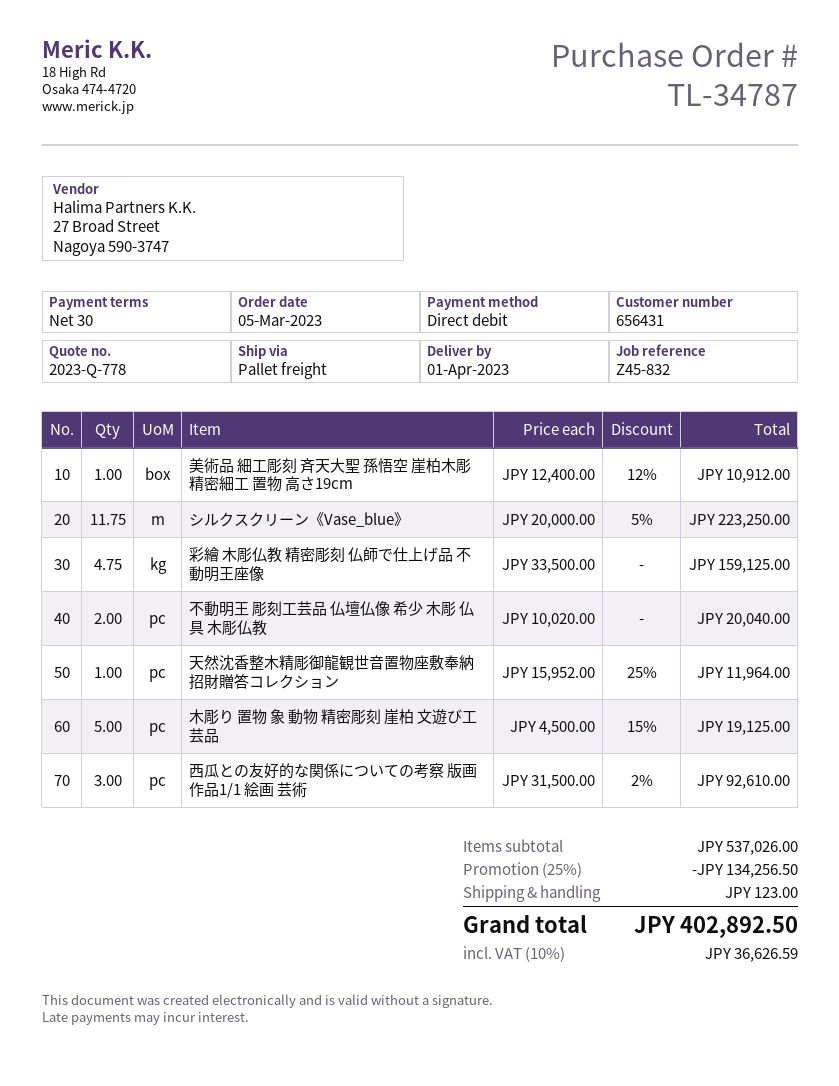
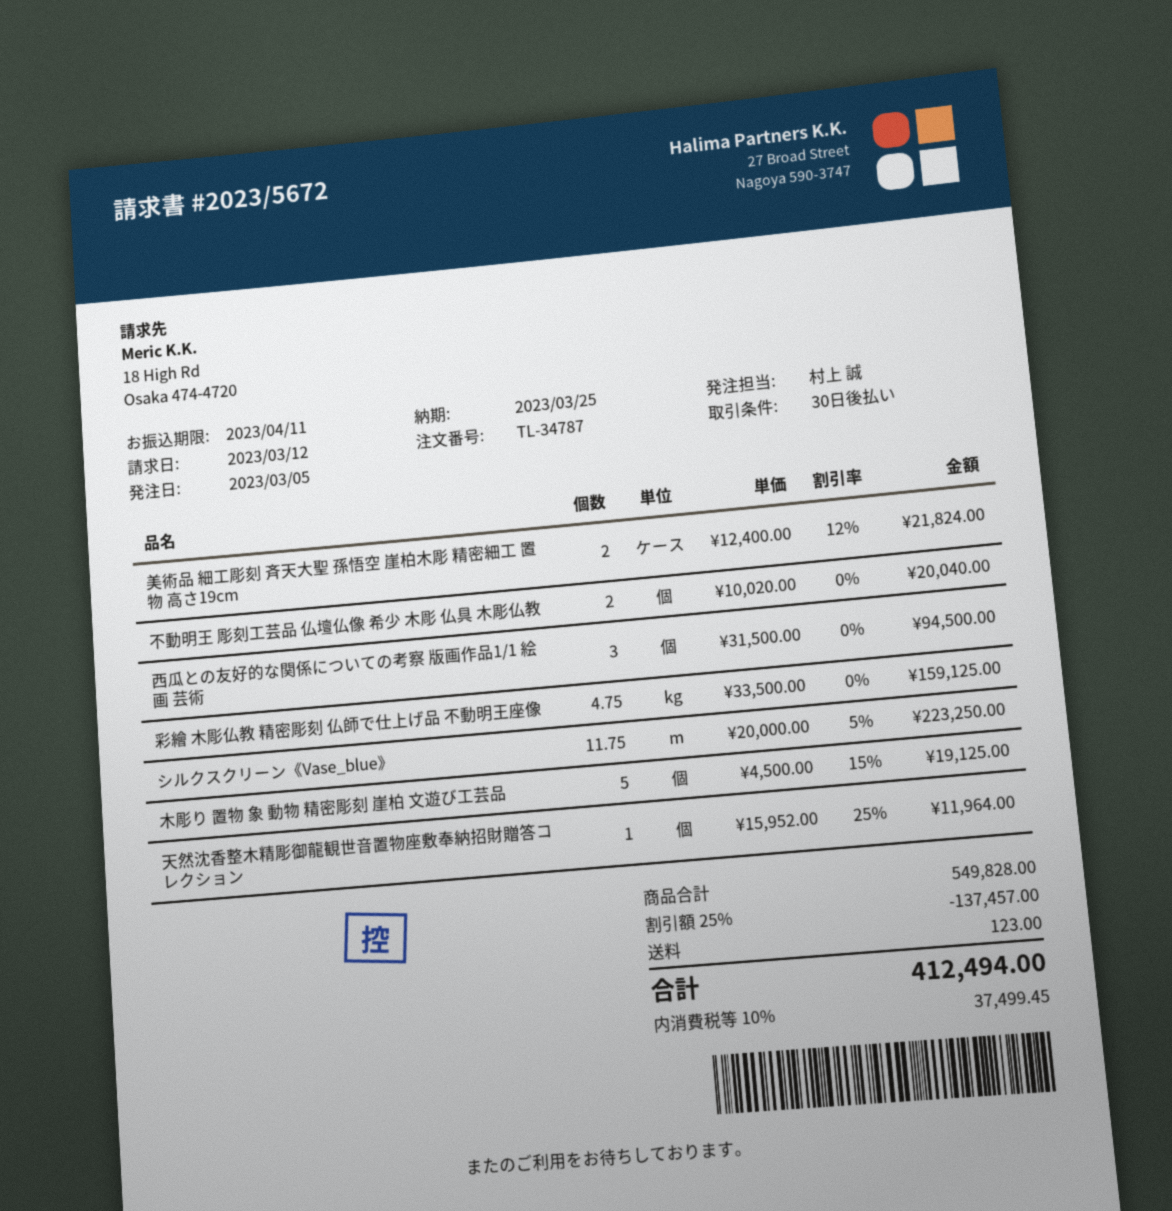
delivery date: 2023-04-01 -> 2023-03-25
美術品 細工彫刻 斉天大聖 孫悟空 崖柏木彫 精密細工 置物 高さ19cm: 1 x 12400.00 - 12% = 10912.00 -> 2 x 12400.00 - 12% = 21824.00
西瓜との友好的な関係についての考察 版画作品1/1 絵画 芸術: 3 x 31500.00 - 2% = 92610.00 -> 3 x 31500.00 = 94500.00
subtotal: 537026.00 -> 549828.00
discount: 25% = 134256.50 -> 25% = 137457.00
tax: 10% = 36626.59 -> 10% = 37499.45
total: 402892.50 -> 412494.00

